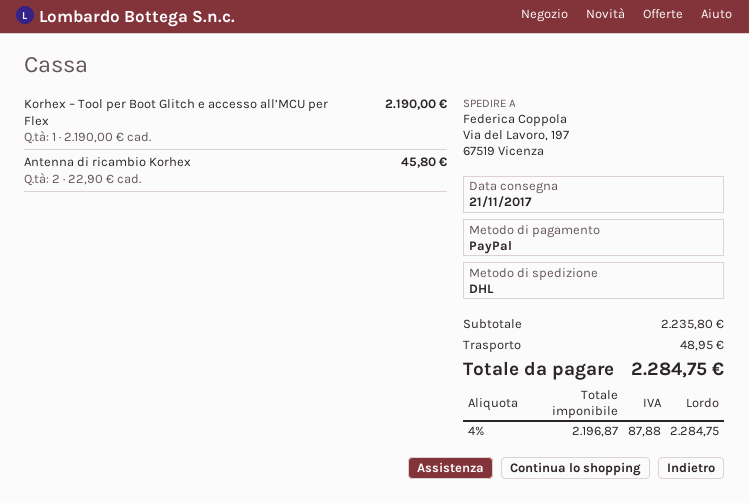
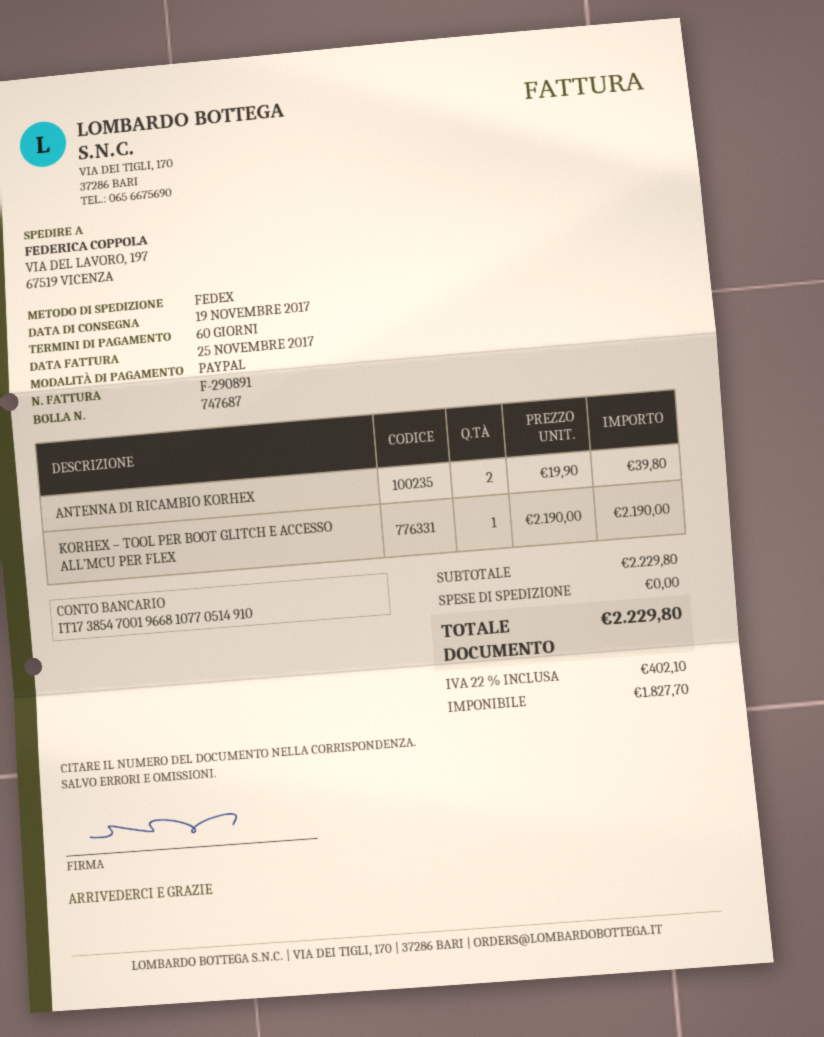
delivery date: 2017-11-21 -> 2017-11-19
shipping method: DHL -> FedEx
Antenna di ricambio Korhex: 2 x 22.90 = 45.80 -> 2 x 19.90 = 39.80
subtotal: 2235.80 -> 2229.80
shipping: 48.95 -> 0.00
net: 2196.87 -> 1827.70
tax: 4% = 87.88 -> 22% = 402.10
total: 2284.75 -> 2229.80

